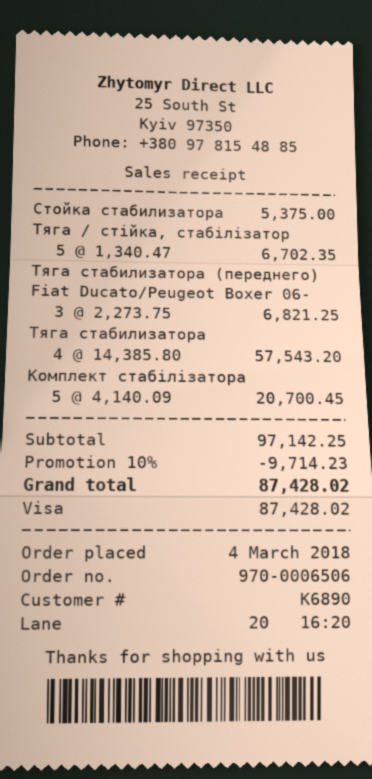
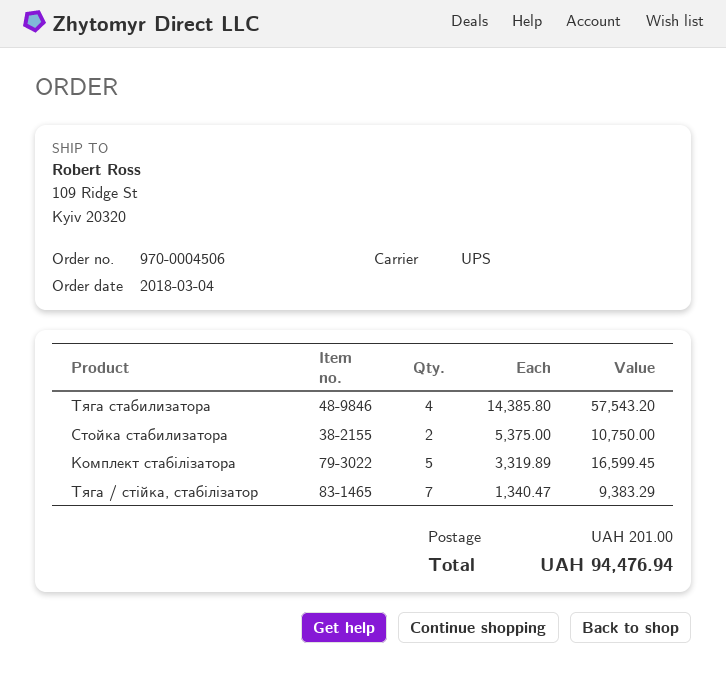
order number: 970-0006506 -> 970-0004506
Стойка стабилизатора: 1 x 5375.00 = 5375.00 -> 2 x 5375.00 = 10750.00
Тяга / стійка, стабілізатор: 5 x 1340.47 = 6702.35 -> 7 x 1340.47 = 9383.29
Тяга стабилизатора (переднего) Fiat Ducato/Peugeot Boxer 06-: 3 x 2273.75 = 6821.25 -> none
Комплект стабілізатора: 5 x 4140.09 = 20700.45 -> 5 x 3319.89 = 16599.45
discount: 10% = 9714.23 -> none
shipping: none -> 201.00
total: 87428.02 -> 94476.94

